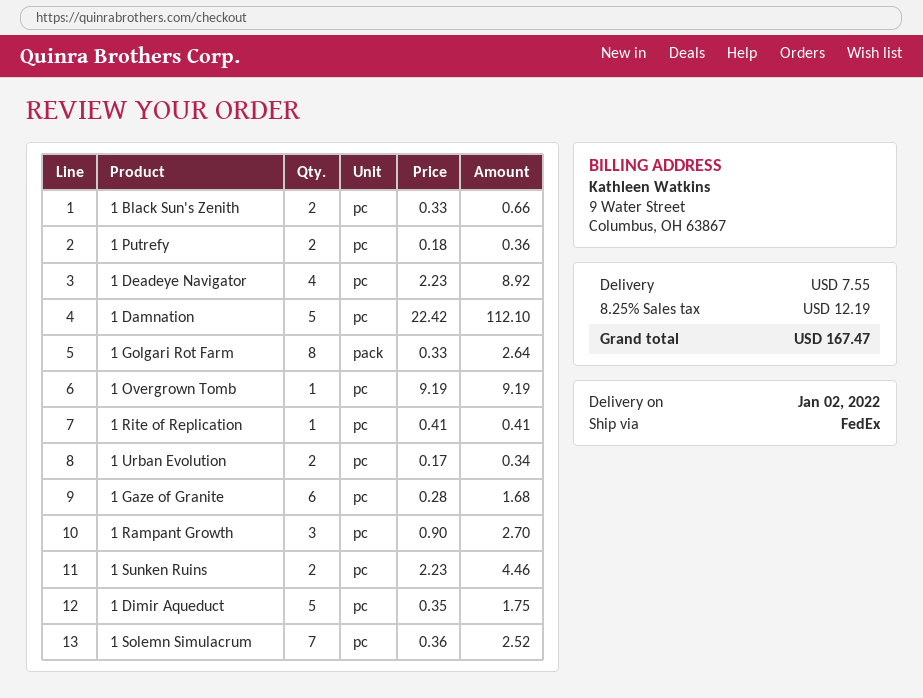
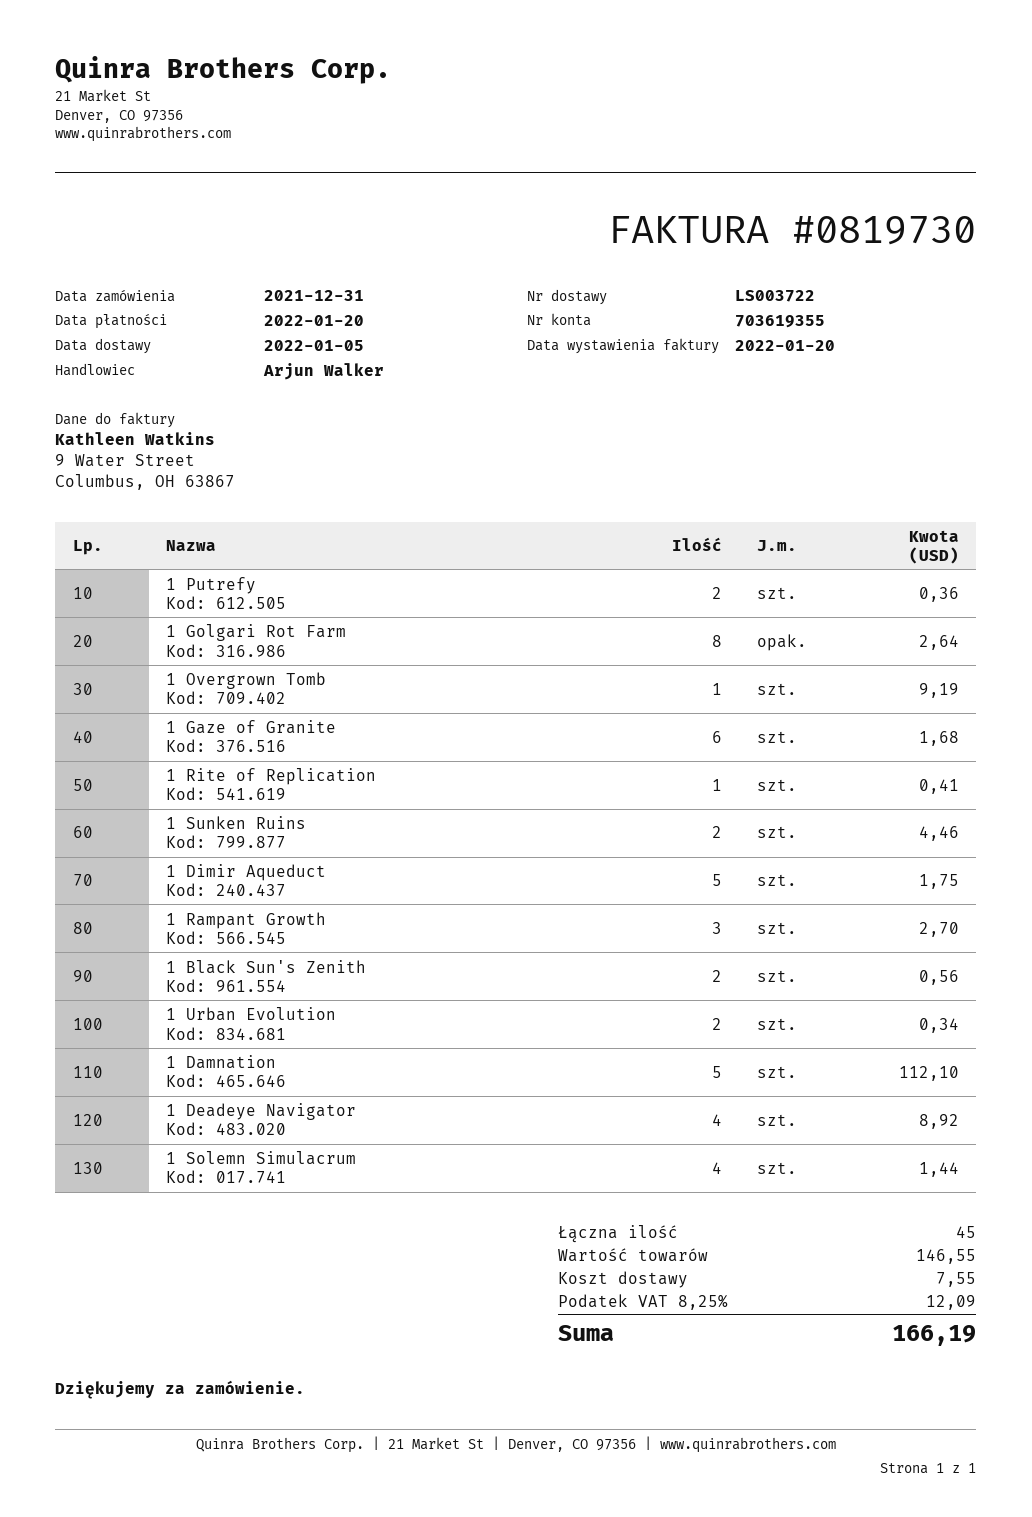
delivery date: 2022-01-02 -> 2022-01-05
1 Black Sun's Zenith: 2 for 0.66 -> 2 for 0.56
1 Solemn Simulacrum: 7 for 2.52 -> 4 for 1.44
tax: 8.25% = 12.19 -> 8.25% = 12.09
total: 167.47 -> 166.19

